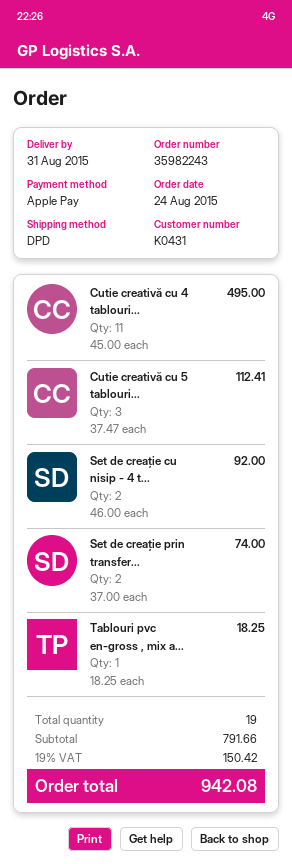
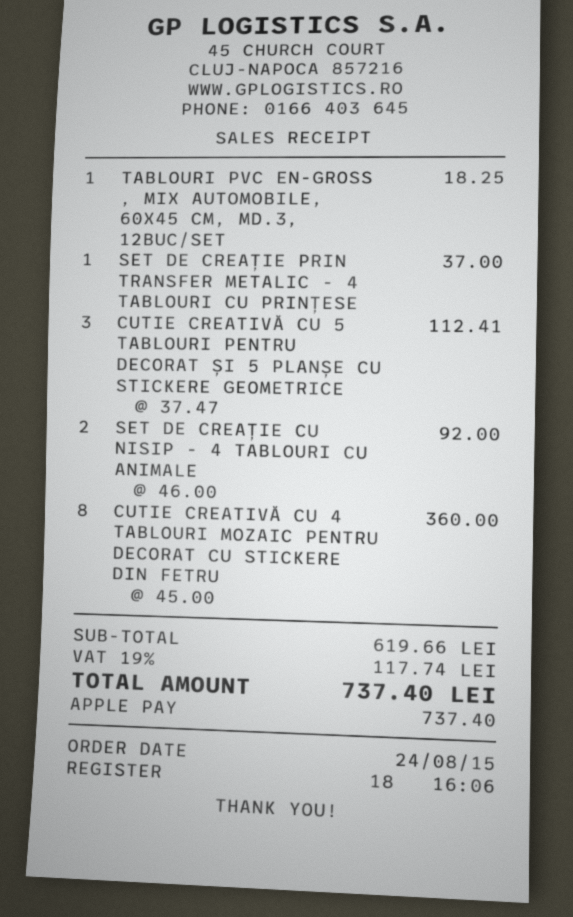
Cutie creativă cu 4 tablouri...: 11 x 45.00 = 495.00 -> 8 x 45.00 = 360.00
Set de creație prin transfer...: 2 x 37.00 = 74.00 -> 1 x 37.00 = 37.00
subtotal: 791.66 -> 619.66
tax: 19% = 150.42 -> 19% = 117.74
total: 942.08 -> 737.40

